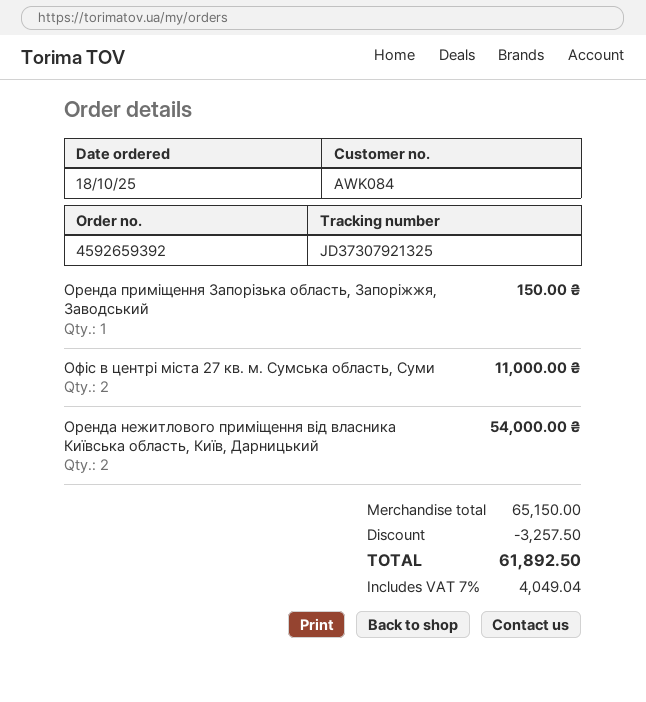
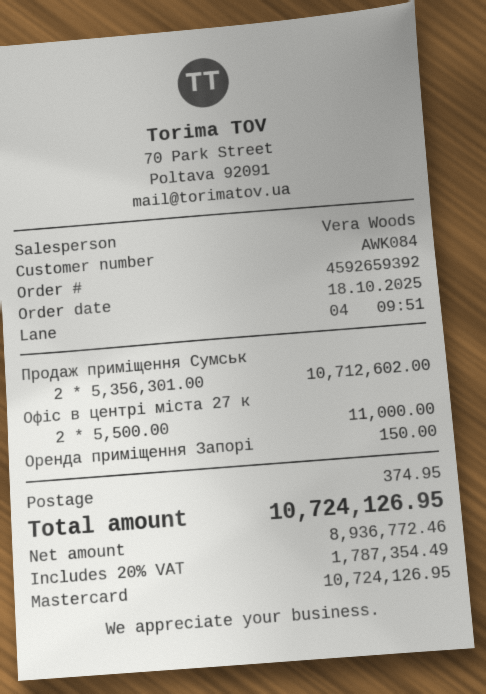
Оренда нежитлового приміщення від власника Київська область, Київ, Дарницький: 2 for 54000.00 -> none
Продаж приміщення Сумськ: none -> 2 for 10712602.00
discount: 3257.50 -> none
shipping: none -> 374.95
tax: 7% = 4049.04 -> 20% = 1787354.49
total: 61892.50 -> 10724126.95

